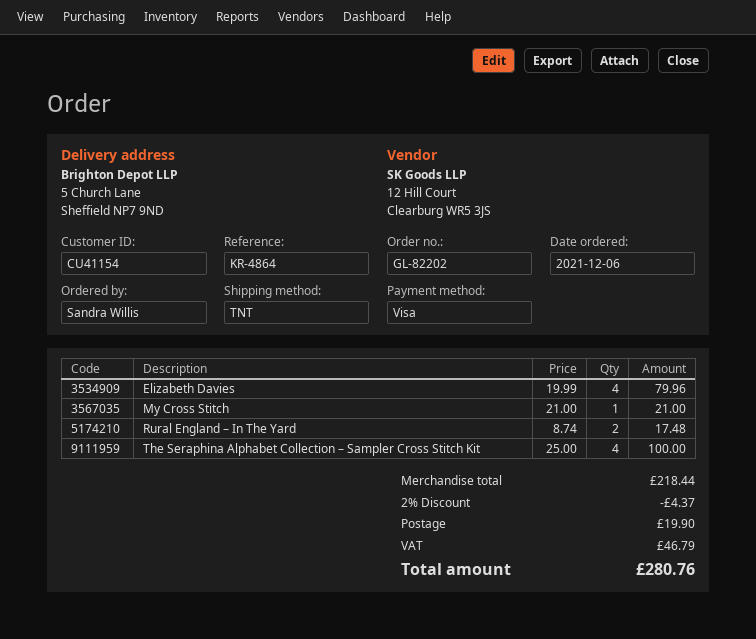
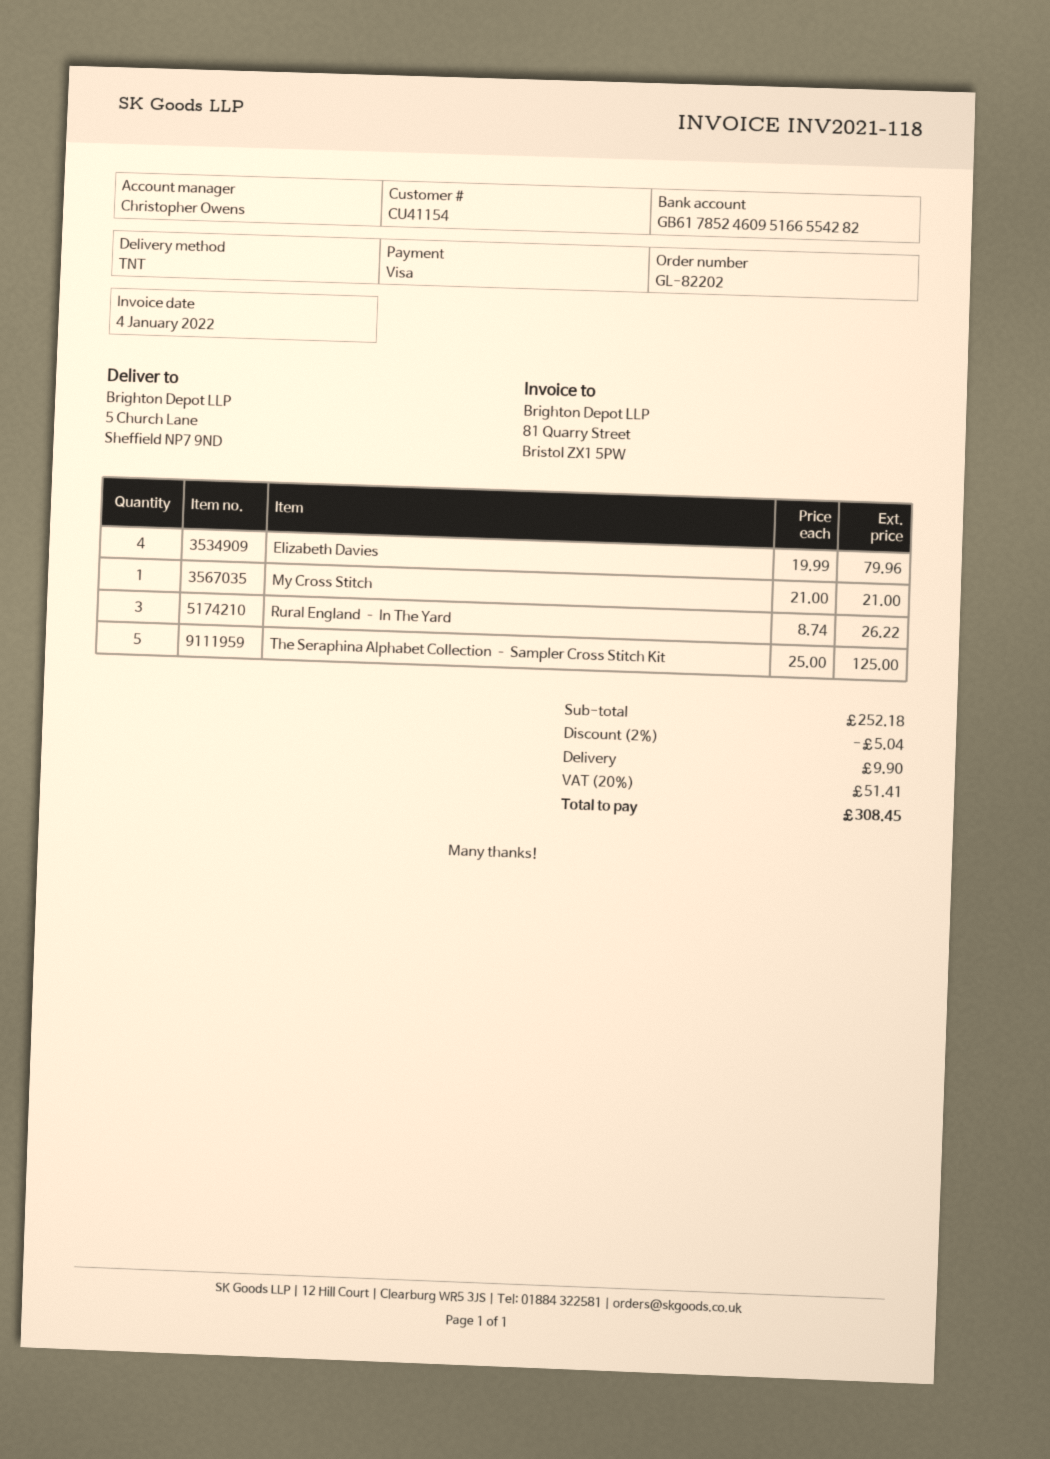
Rural England – In The Yard: 2 x 8.74 = 17.48 -> 3 x 8.74 = 26.22
The Seraphina Alphabet Collection – Sampler Cross Stitch Kit: 4 x 25.00 = 100.00 -> 5 x 25.00 = 125.00
subtotal: 218.44 -> 252.18
discount: 2% = 4.37 -> 2% = 5.04
shipping: 19.90 -> 9.90
tax: 46.79 -> 51.41
total: 280.76 -> 308.45

